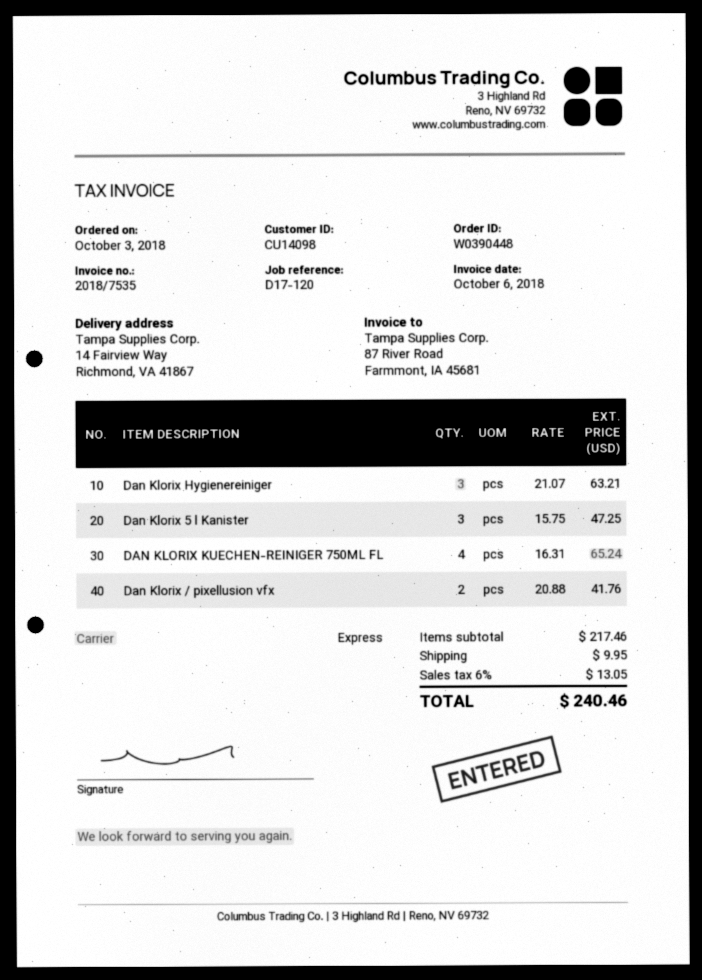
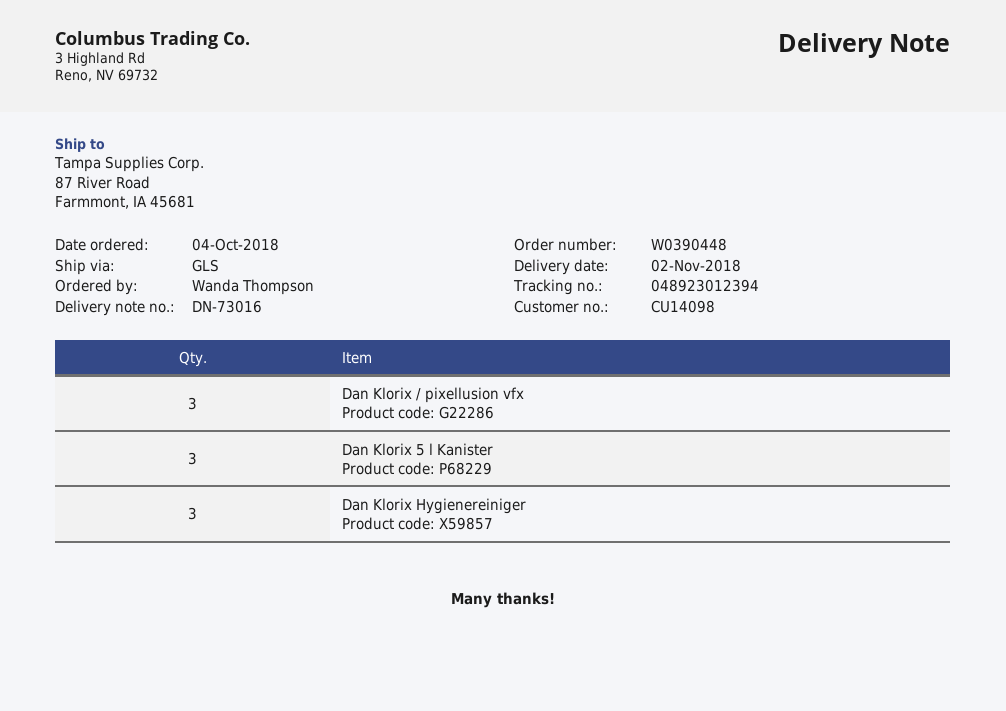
order date: 2018-10-03 -> 2018-10-04
shipping method: express -> GLS
ship to: 14 Fairview Way, Richmond, VA 41867 -> 87 River Road, Farmmont, IA 45681
DAN KLORIX KUECHEN-REINIGER 750ML FL: 4 -> none
Dan Klorix / pixellusion vfx: 2 -> 3

